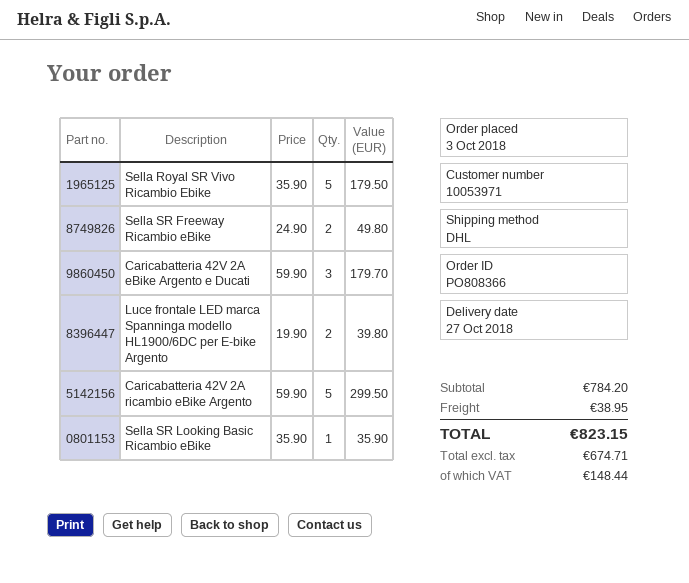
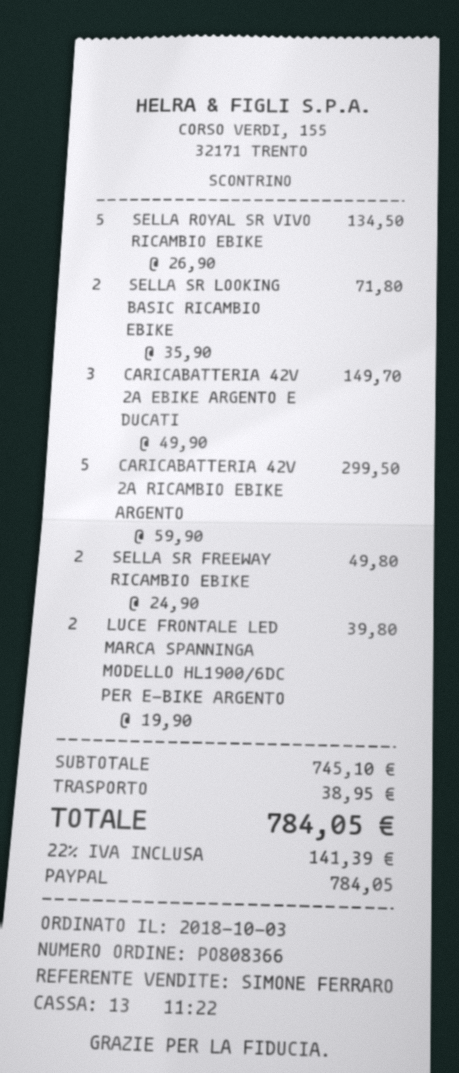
Sella Royal SR Vivo Ricambio Ebike: 5 x 35.90 = 179.50 -> 5 x 26.90 = 134.50
Caricabatteria 42V 2A eBike Argento e Ducati: 3 x 59.90 = 179.70 -> 3 x 49.90 = 149.70
Sella SR Looking Basic Ricambio eBike: 1 x 35.90 = 35.90 -> 2 x 35.90 = 71.80
subtotal: 784.20 -> 745.10
tax: 148.44 -> 141.39
total: 823.15 -> 784.05

